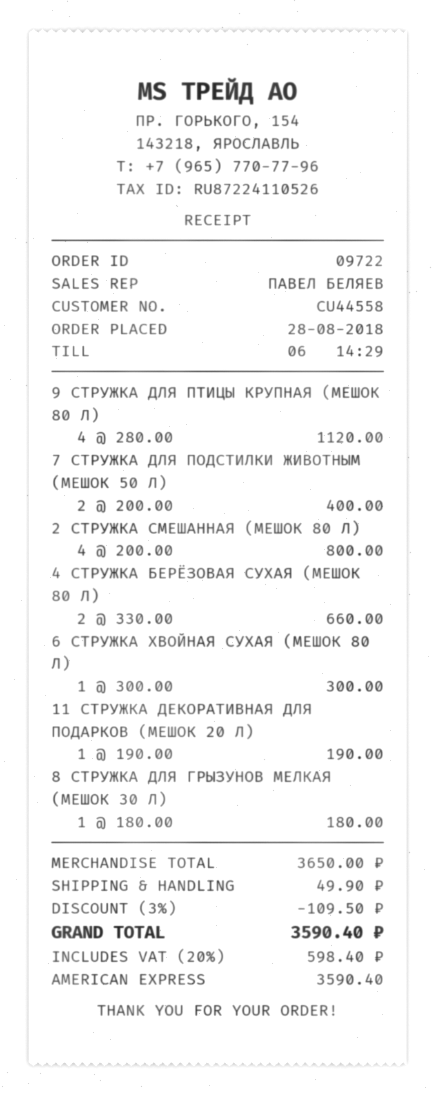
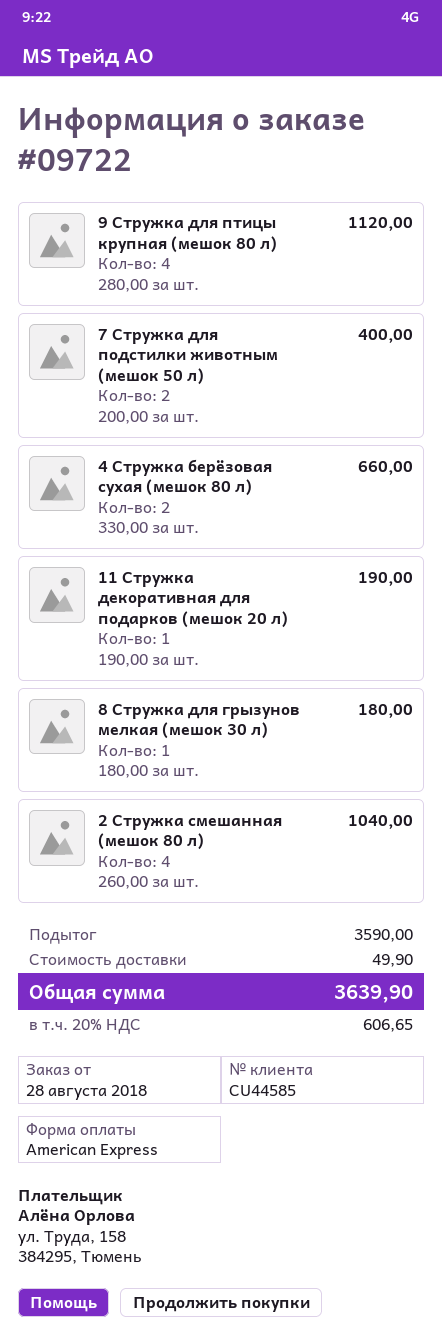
customer number: CU44558 -> CU44585
2 СТРУЖКА СМЕШАННАЯ (МЕШОК 80 Л): 4 x 200.00 = 800.00 -> 4 x 260.00 = 1040.00
6 СТРУЖКА ХВОЙНАЯ СУХАЯ (МЕШОК 80 Л): 1 x 300.00 = 300.00 -> none
subtotal: 3650.00 -> 3590.00
discount: 3% = 109.50 -> none
tax: 20% = 598.40 -> 20% = 606.65
total: 3590.40 -> 3639.90

